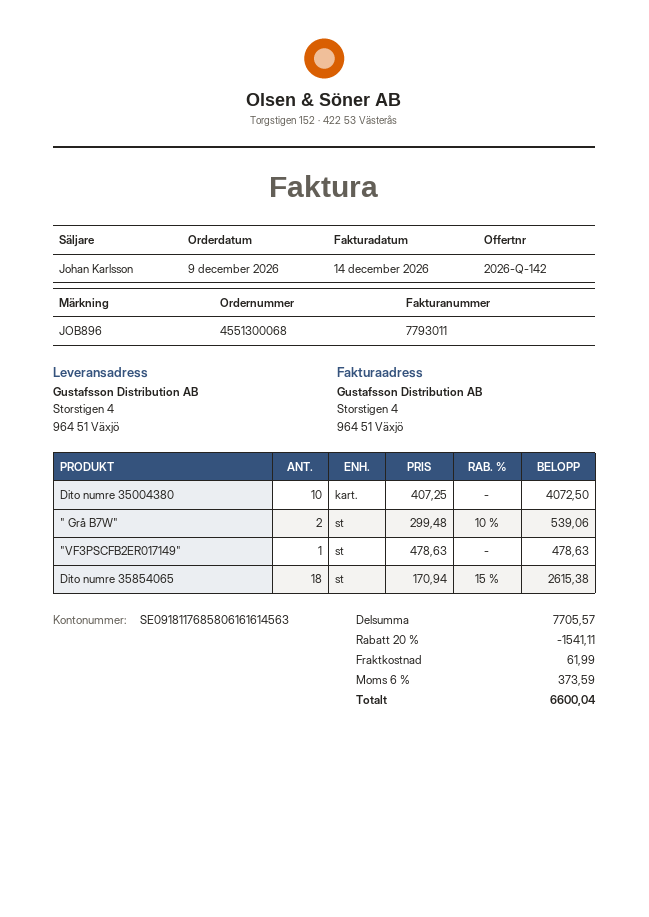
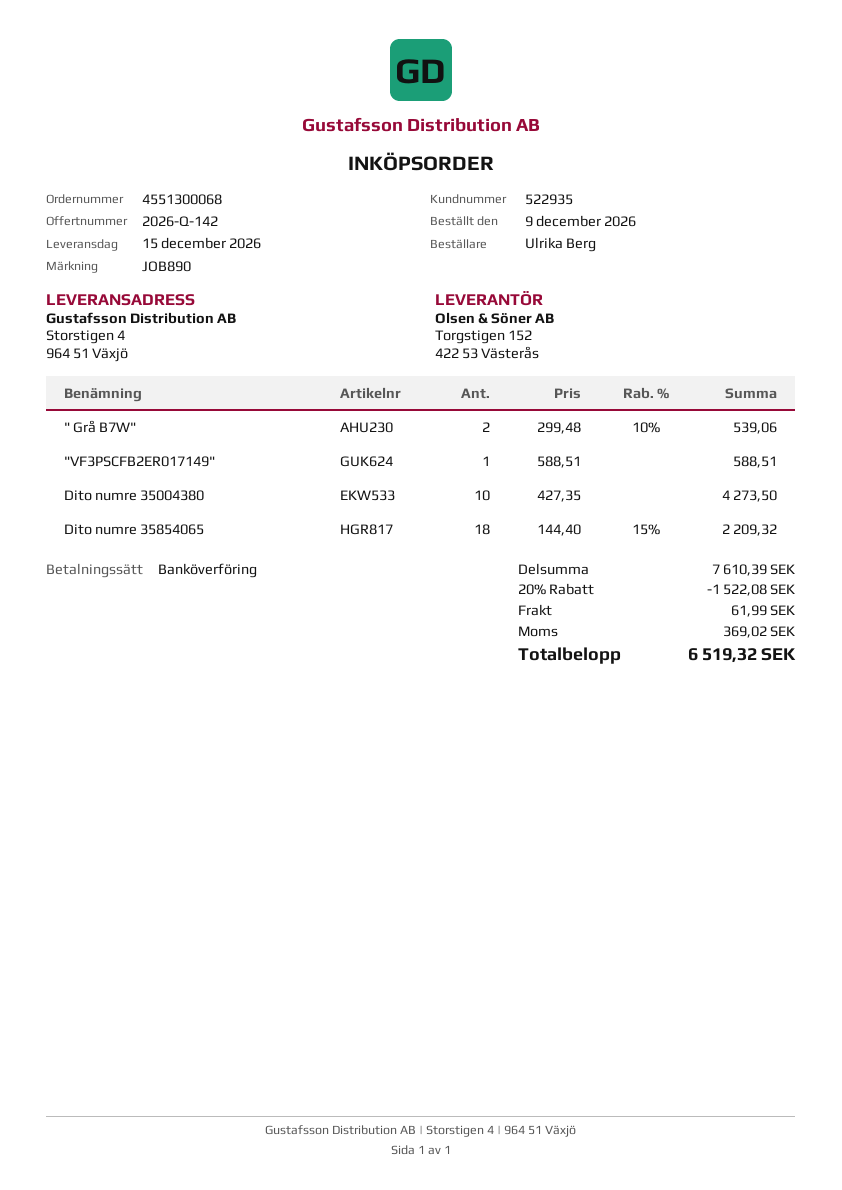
reference: JOB896 -> JOB890
Dito numre 35004380: 10 x 407.25 = 4072.50 -> 10 x 427.35 = 4273.50
"VF3PSCFB2ER017149": 1 x 478.63 = 478.63 -> 1 x 588.51 = 588.51
Dito numre 35854065: 18 x 170.94 - 15% = 2615.38 -> 18 x 144.40 - 15% = 2209.32
subtotal: 7705.57 -> 7610.39
discount: 20% = 1541.11 -> 20% = 1522.08
tax: 373.59 -> 369.02
total: 6600.04 -> 6519.32

